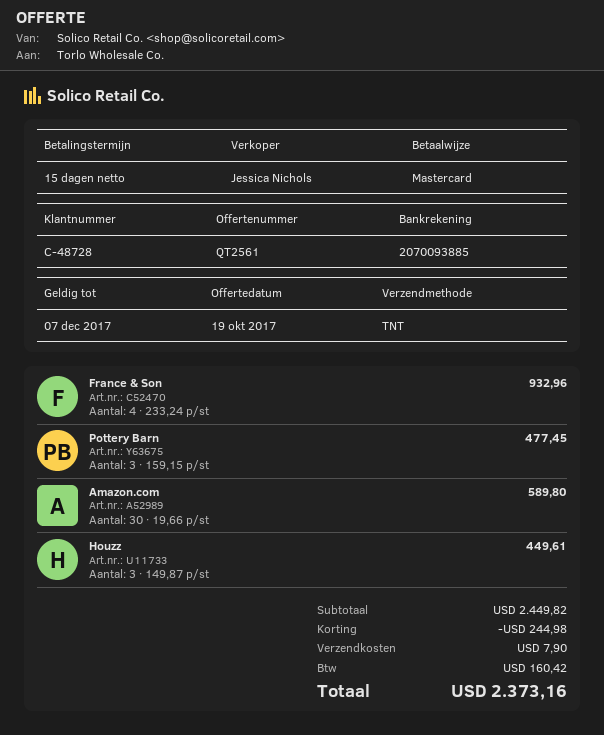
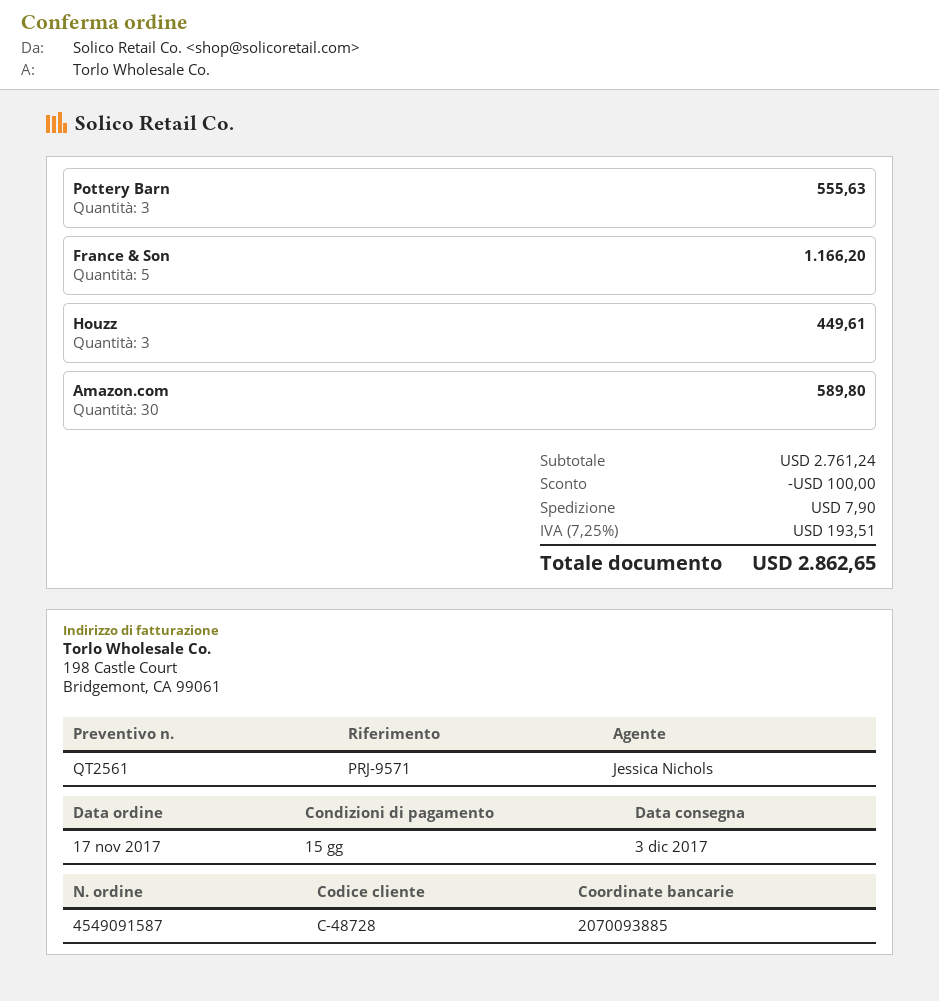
France & Son: 4 for 932.96 -> 5 for 1166.20
Pottery Barn: 3 for 477.45 -> 3 for 555.63
subtotal: 2449.82 -> 2761.24
discount: 244.98 -> 100.00
tax: 160.42 -> 193.51
total: 2373.16 -> 2862.65

